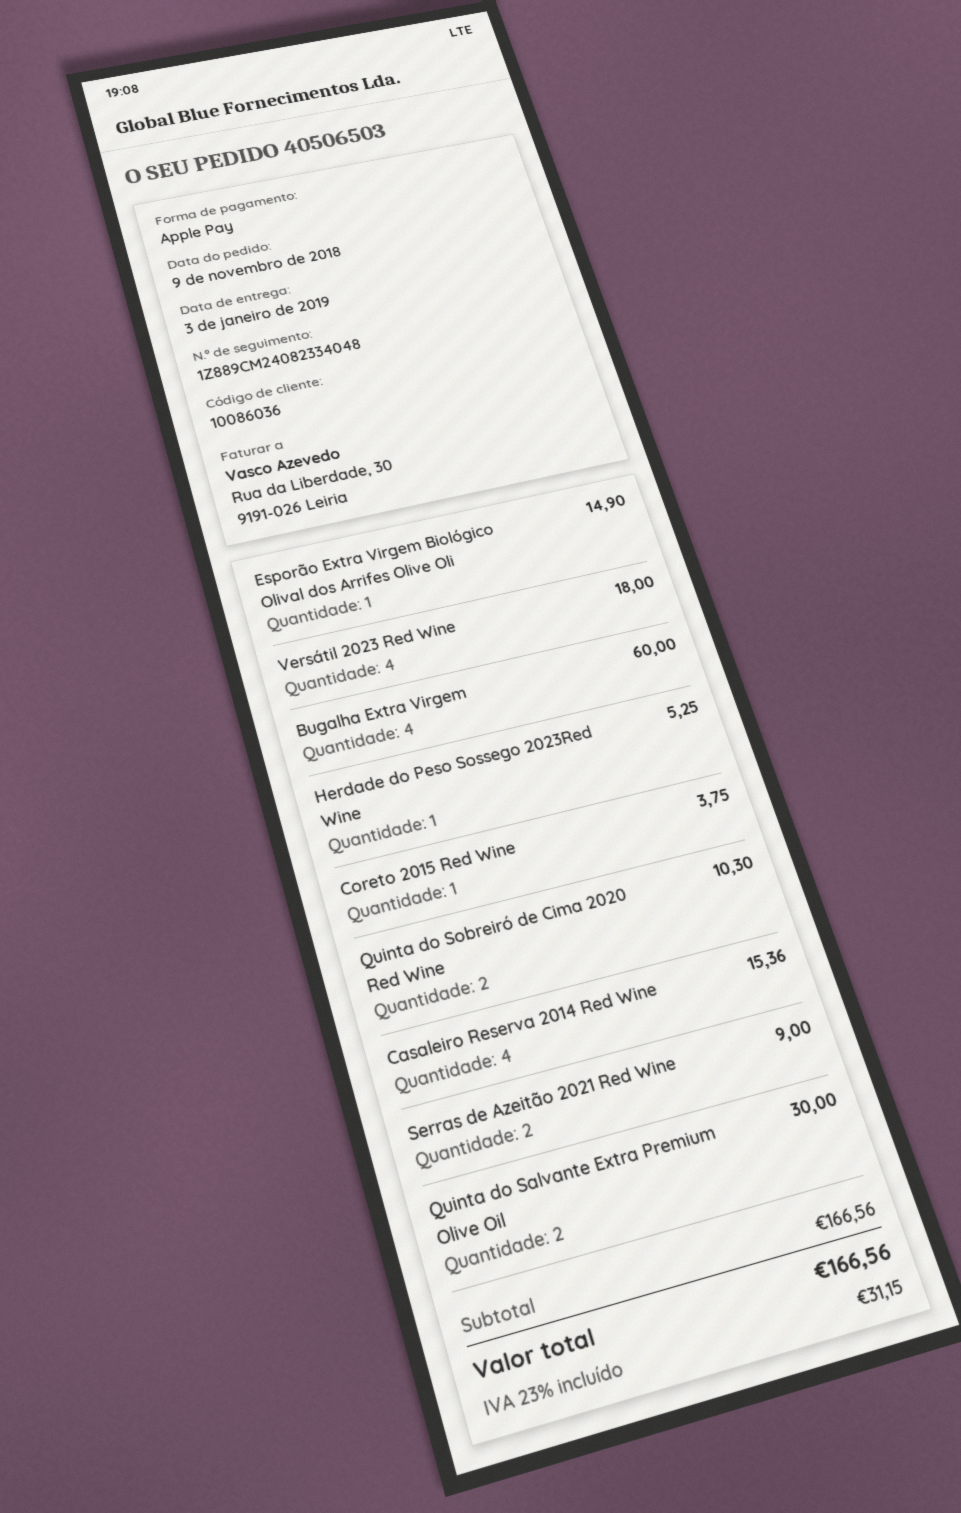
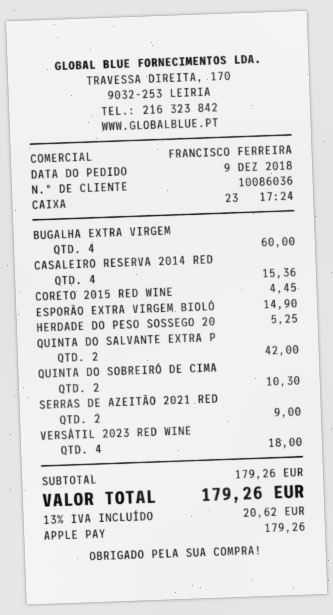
order date: 2018-11-09 -> 2018-12-09
Coreto 2015 Red Wine: 1 for 3.75 -> 1 for 4.45
Quinta do Salvante Extra Premium Olive Oil: 2 for 30.00 -> 2 for 42.00
subtotal: 166.56 -> 179.26
tax: 23% = 31.15 -> 13% = 20.62
total: 166.56 -> 179.26

